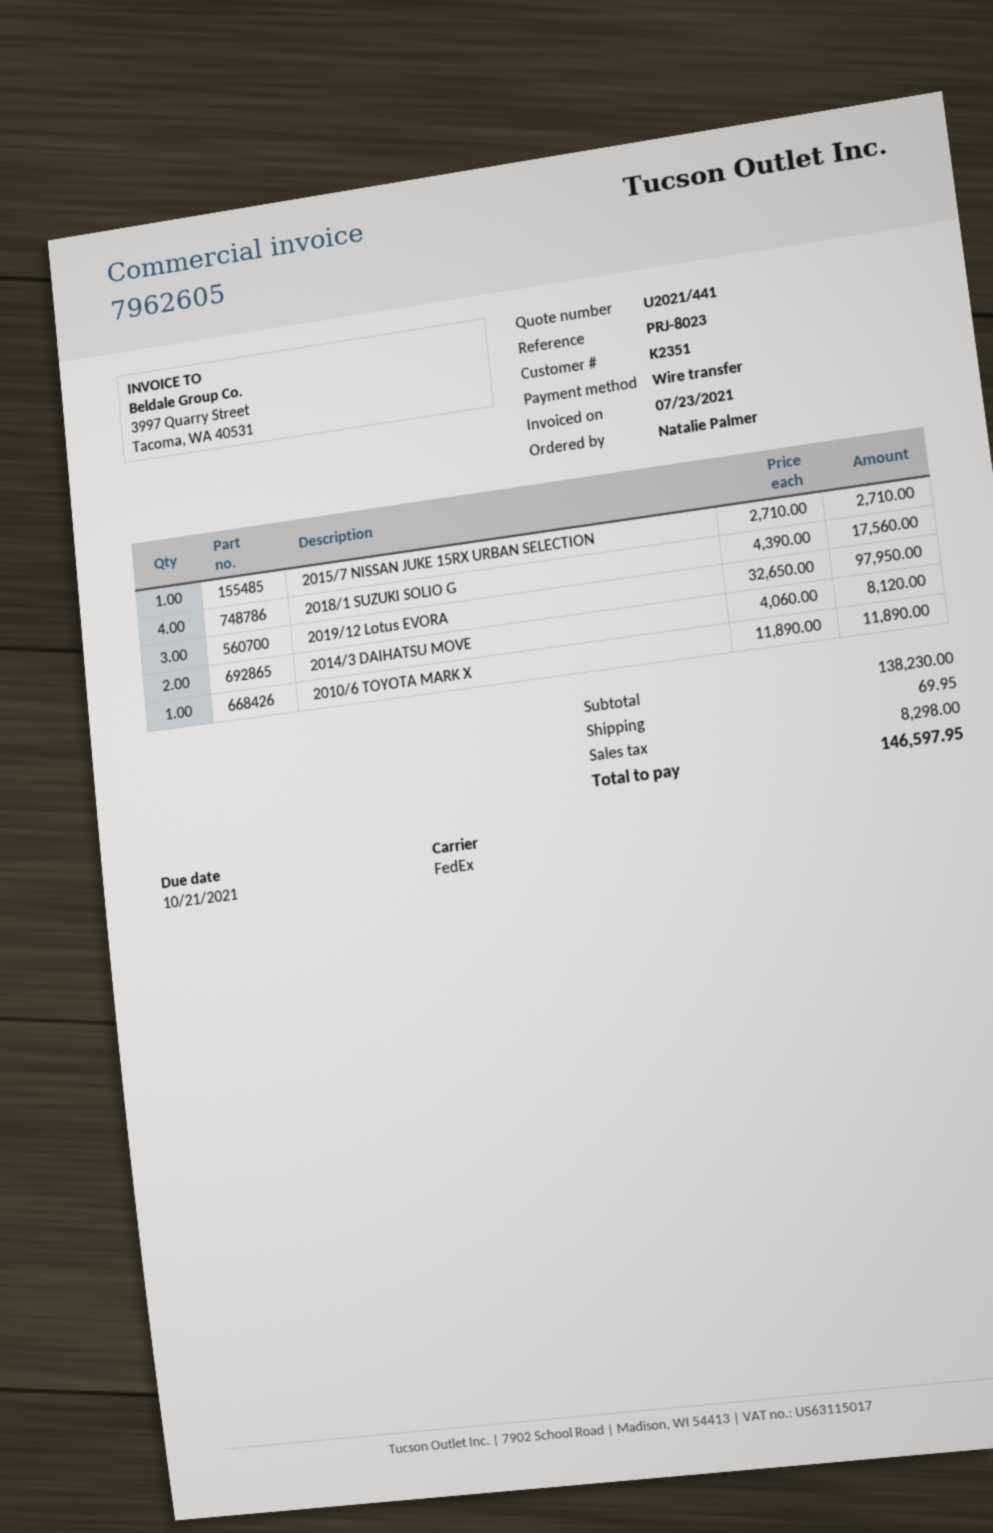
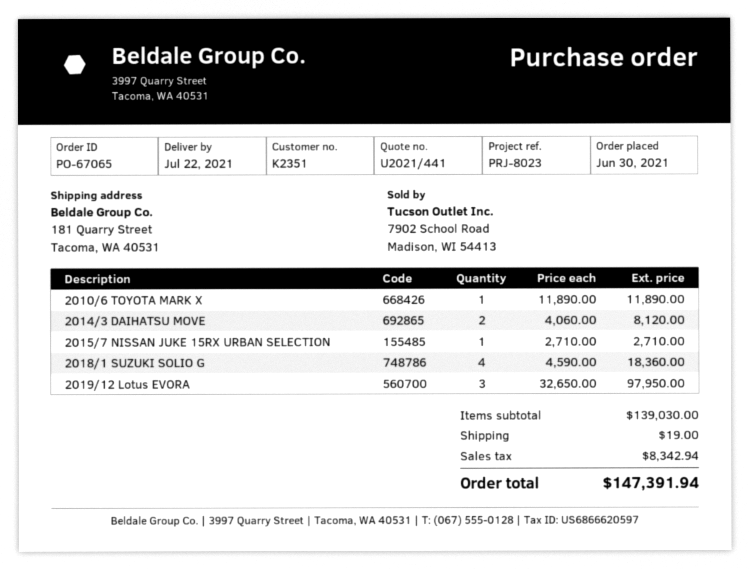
2018/1 SUZUKI SOLIO G: 4 x 4390.00 = 17560.00 -> 4 x 4590.00 = 18360.00
subtotal: 138230.00 -> 139030.00
shipping: 69.95 -> 19.00
tax: 8298.00 -> 8342.94
total: 146597.95 -> 147391.94

